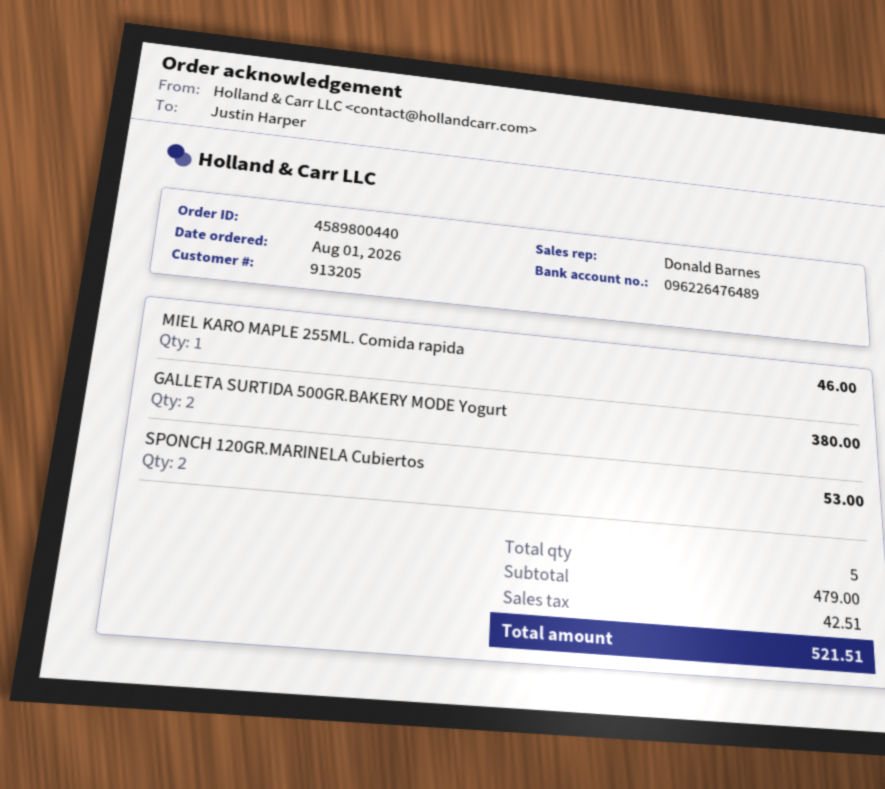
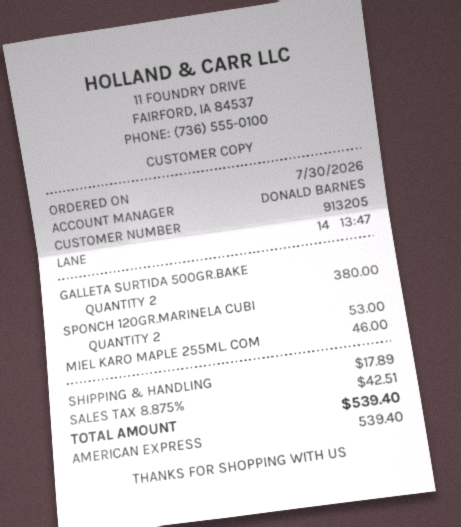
order date: 2026-08-01 -> 2026-07-30
shipping: none -> 17.89
total: 521.51 -> 539.40

